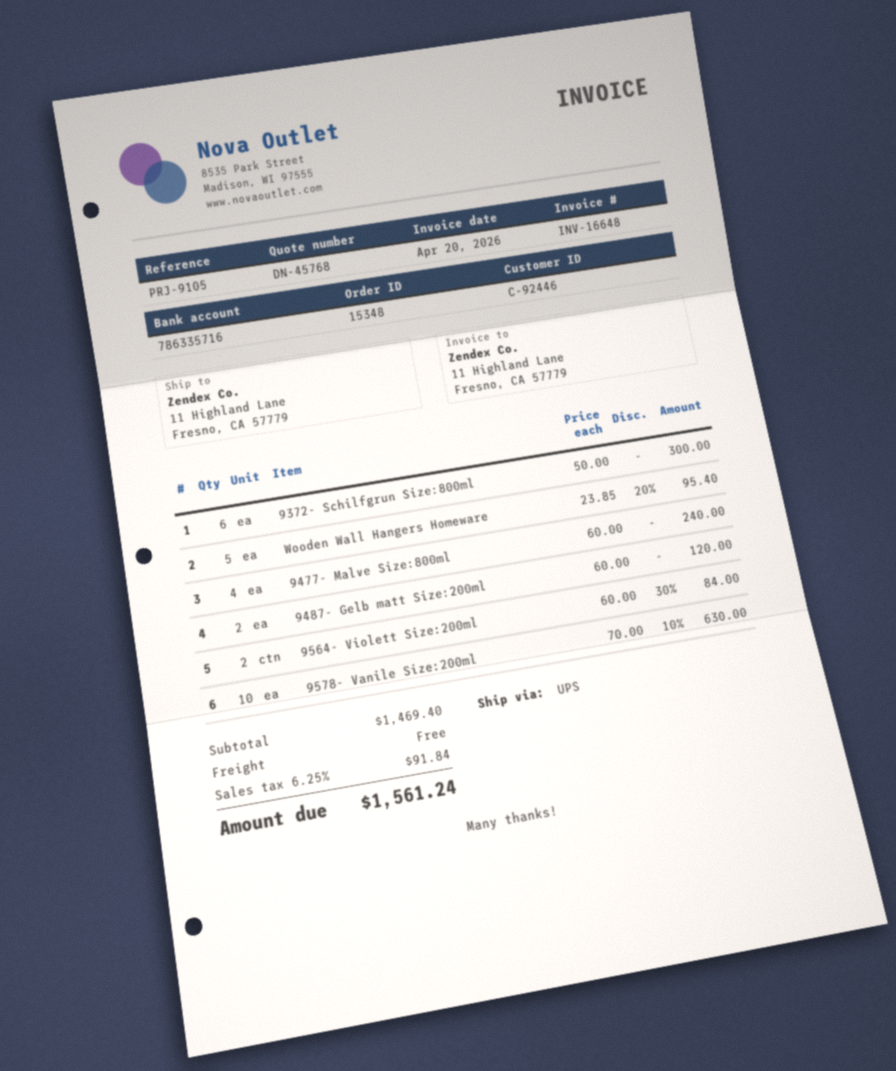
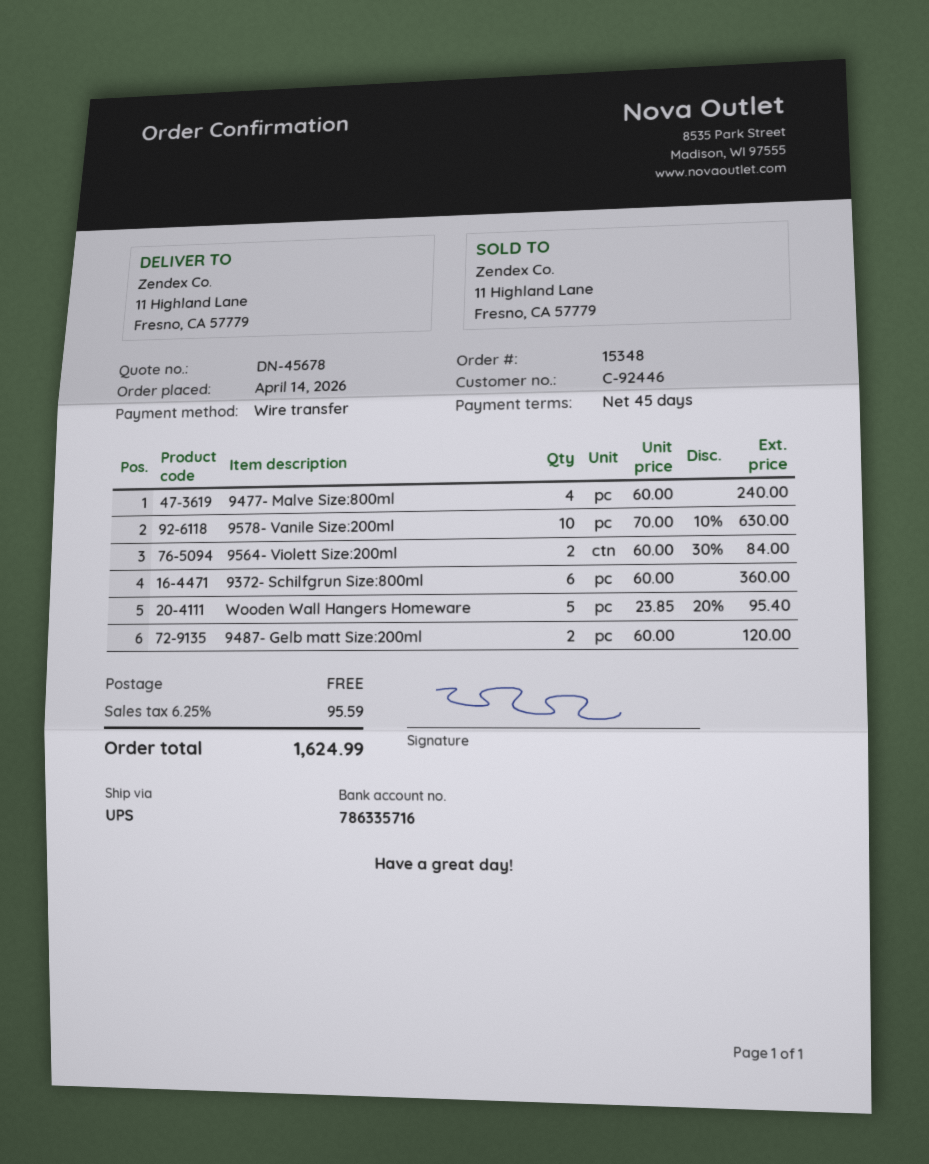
quote number: DN-45768 -> DN-45678
9372- Schilfgrun Size:800ml: 6 x 50.00 = 300.00 -> 6 x 60.00 = 360.00
tax: 6.25% = 91.84 -> 6.25% = 95.59
total: 1561.24 -> 1624.99

